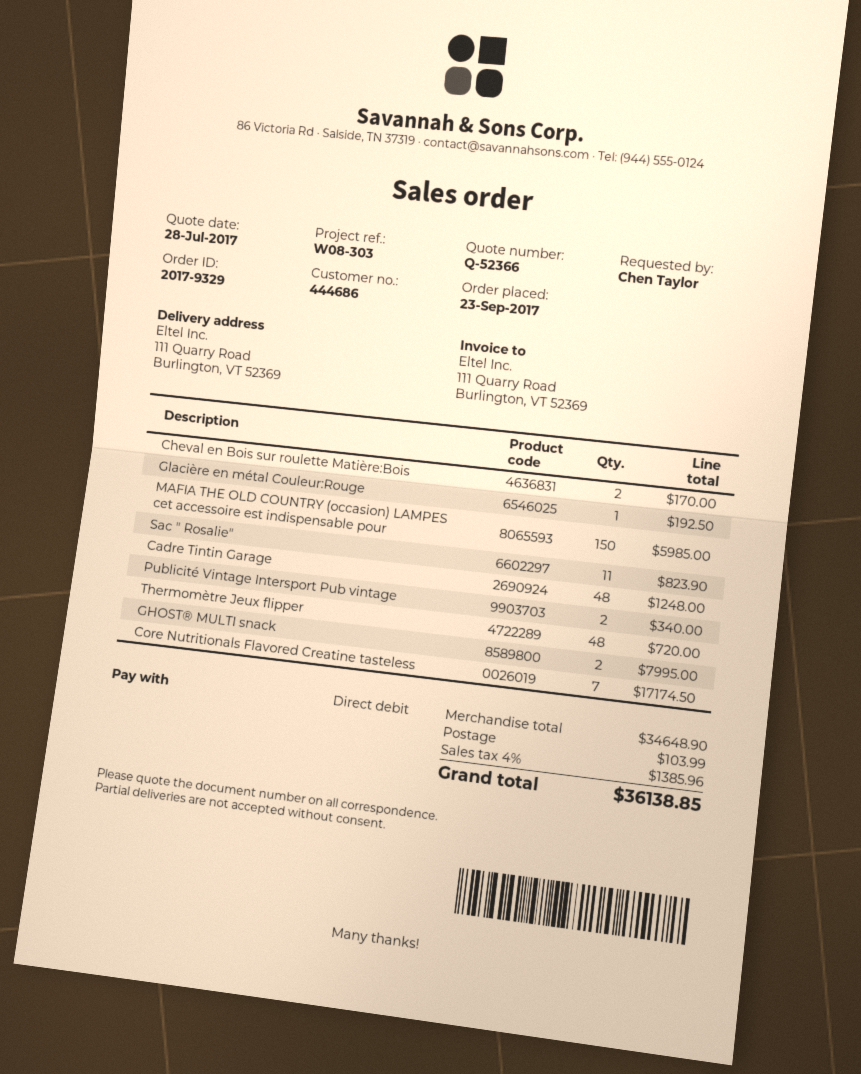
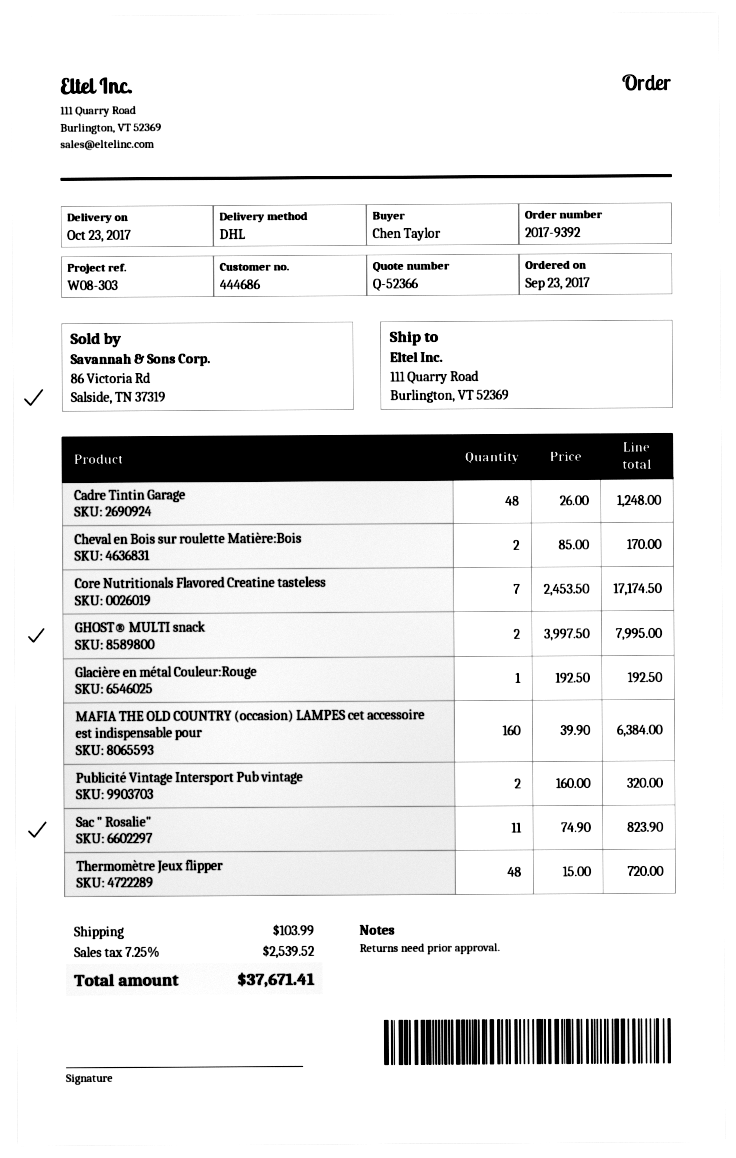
order number: 2017-9329 -> 2017-9392
MAFIA THE OLD COUNTRY (occasion) LAMPES cet accessoire est indispensable pour: 150 for 5985.00 -> 160 for 6384.00
Publicité Vintage Intersport Pub vintage: 2 for 340.00 -> 2 for 320.00
tax: 4% = 1385.96 -> 7.25% = 2539.52
total: 36138.85 -> 37671.41

